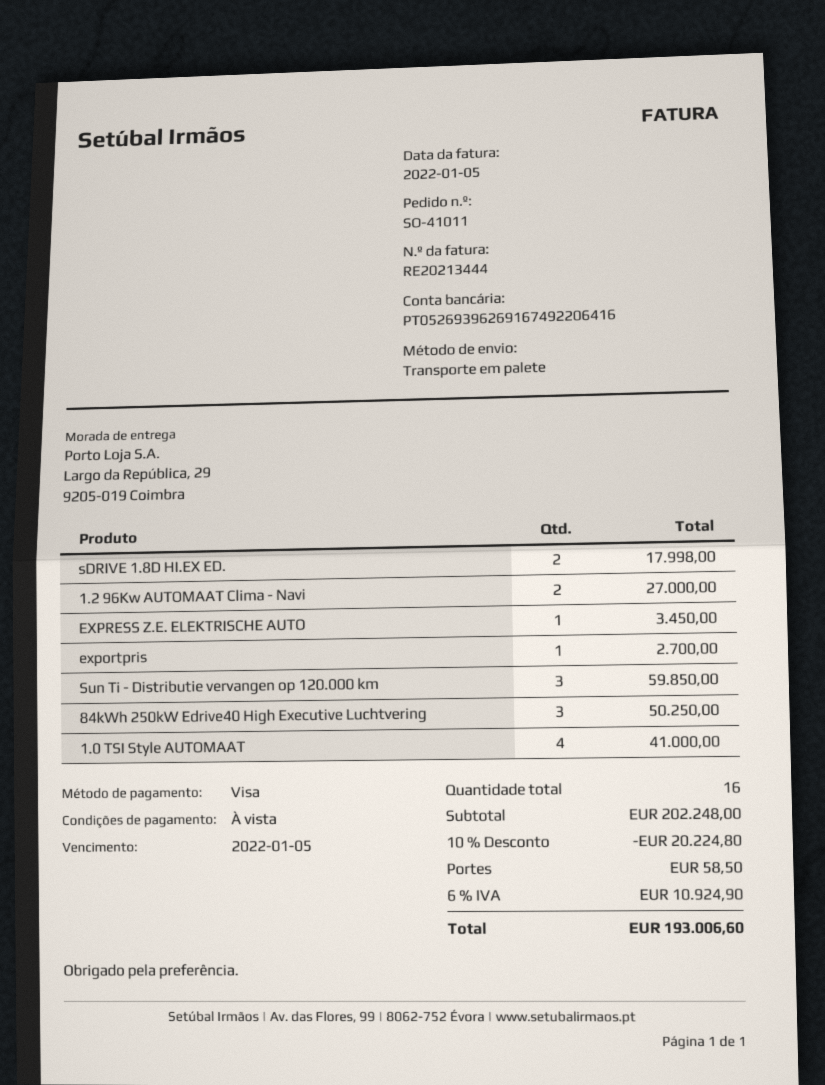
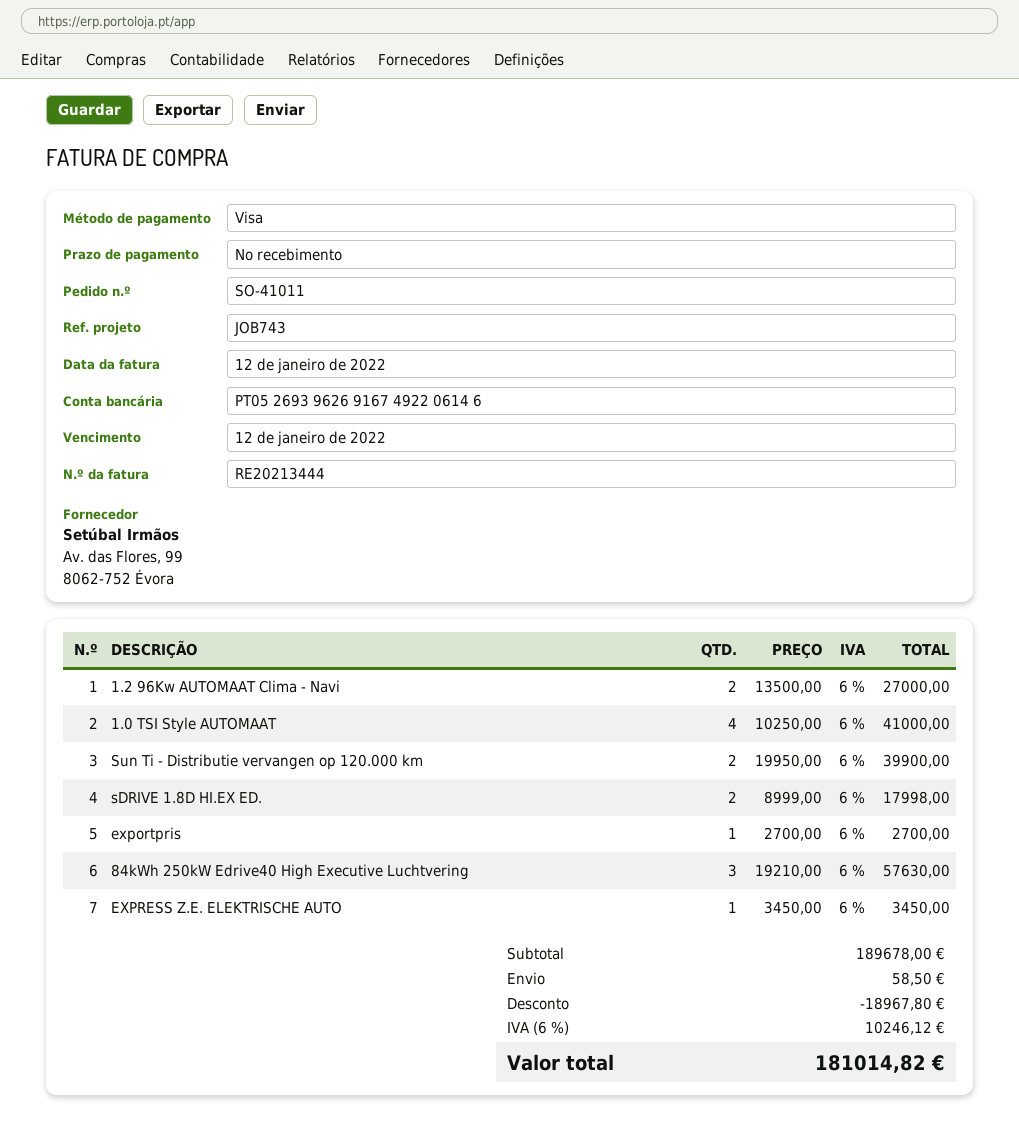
invoice date: 2022-01-05 -> 2022-01-12
due date: 2022-01-05 -> 2022-01-12
bank account: PT05269396269167492206416 -> PT05269396269167492206146
Sun Ti - Distributie vervangen op 120.000 km: 3 for 59850.00 -> 2 for 39900.00
84kWh 250kW Edrive40 High Executive Luchtvering: 3 for 50250.00 -> 3 for 57630.00
subtotal: 202248.00 -> 189678.00
discount: 20224.80 -> 18967.80
tax: 6% = 10924.90 -> 6% = 10246.12
total: 193006.60 -> 181014.82

